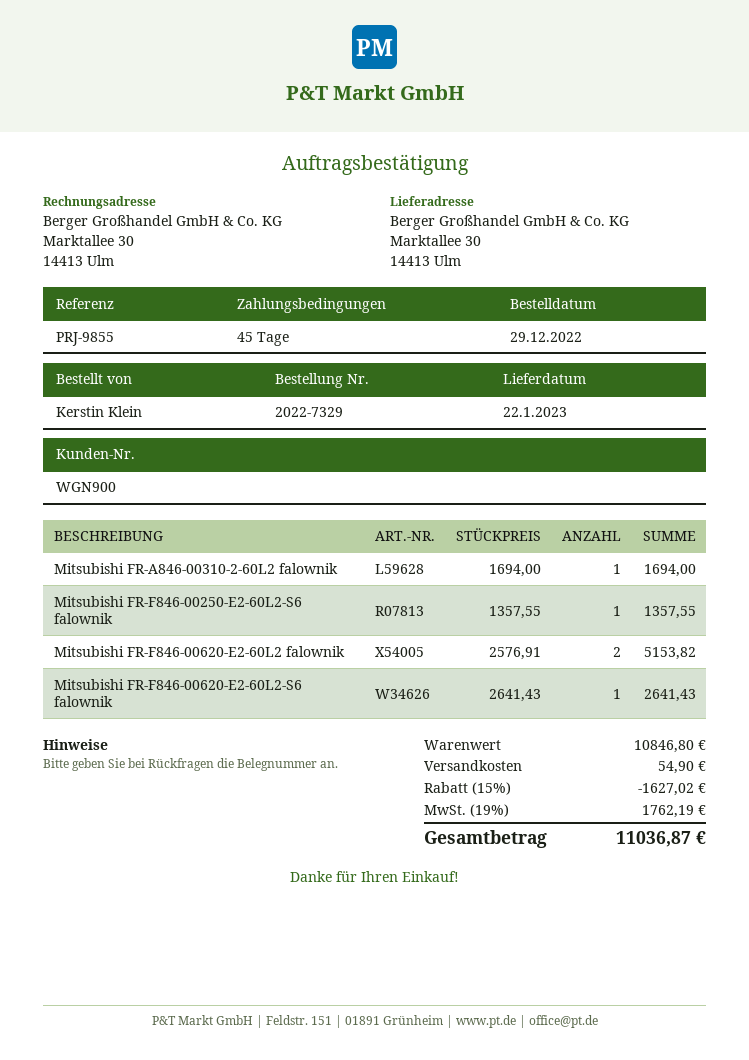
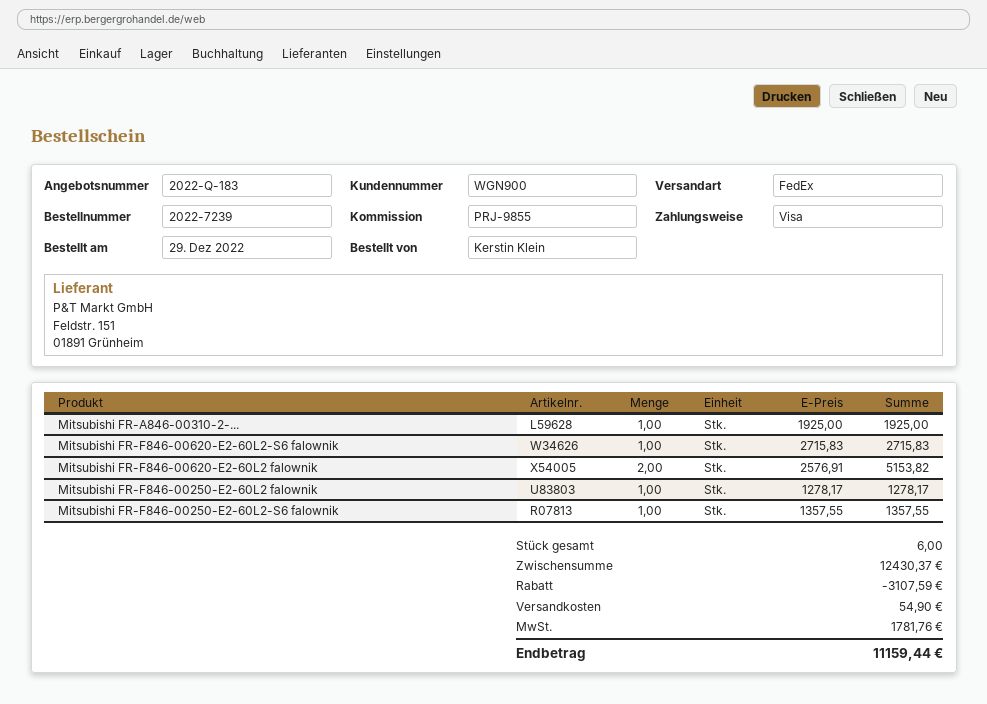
order number: 2022-7329 -> 2022-7239
Mitsubishi FR-A846-00310-2-60L2 falownik: 1 x 1694.00 = 1694.00 -> 1 x 1925.00 = 1925.00
Mitsubishi FR-F846-00620-E2-60L2-S6 falownik: 1 x 2641.43 = 2641.43 -> 1 x 2715.83 = 2715.83
Mitsubishi FR-F846-00250-E2-60L2 falownik: none -> 1 x 1278.17 = 1278.17
subtotal: 10846.80 -> 12430.37
discount: 1627.02 -> 3107.59
tax: 1762.19 -> 1781.76
total: 11036.87 -> 11159.44

